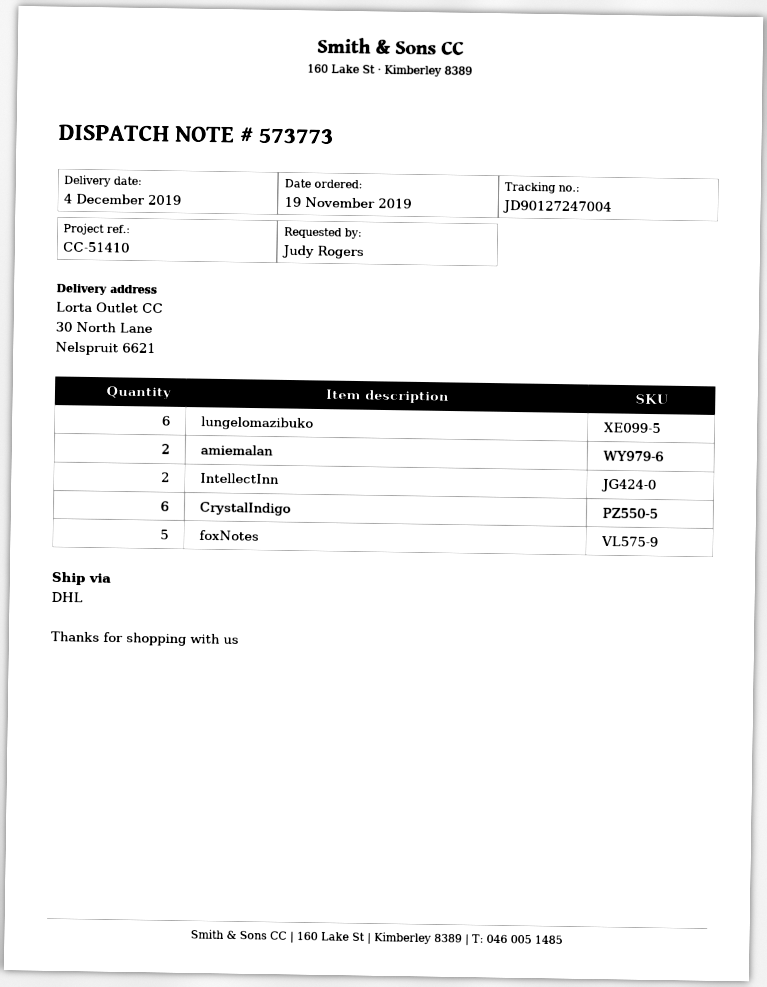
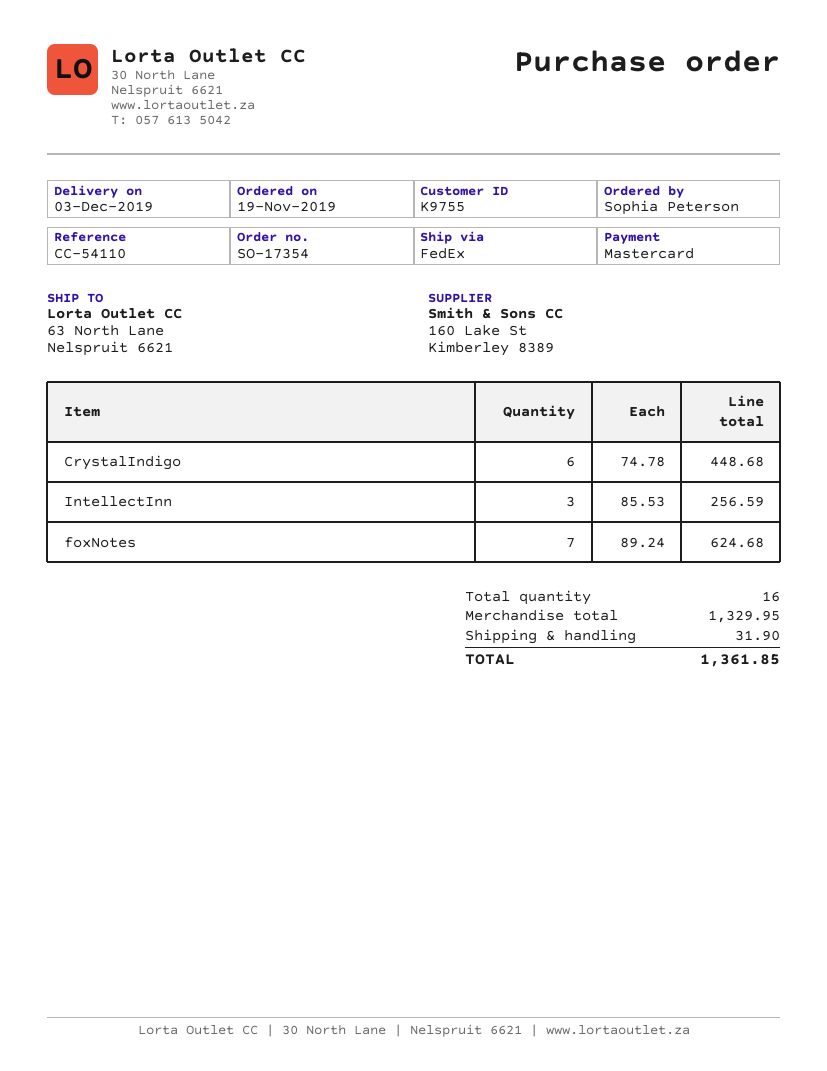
delivery date: 2019-12-04 -> 2019-12-03
reference: CC-51410 -> CC-54110
ordered by: Judy Rogers -> Sophia Peterson
shipping method: DHL -> FedEx
ship to: 30 North Lane, Nelspruit 6621 -> 63 North Lane, Nelspruit 6621
lungelomazibuko: 6 -> none
amiemalan: 2 -> none
IntellectInn: 2 -> 3
foxNotes: 5 -> 7

